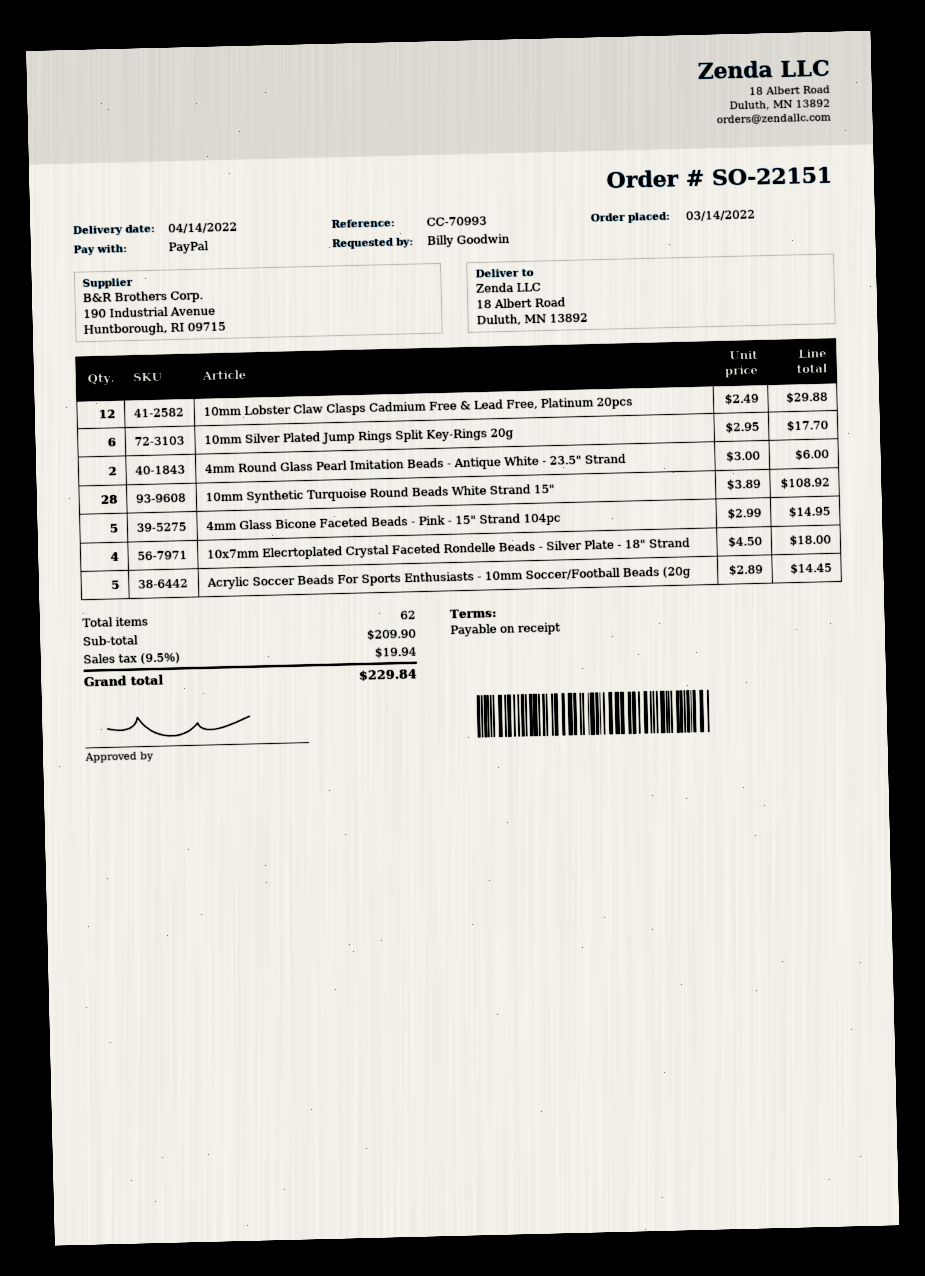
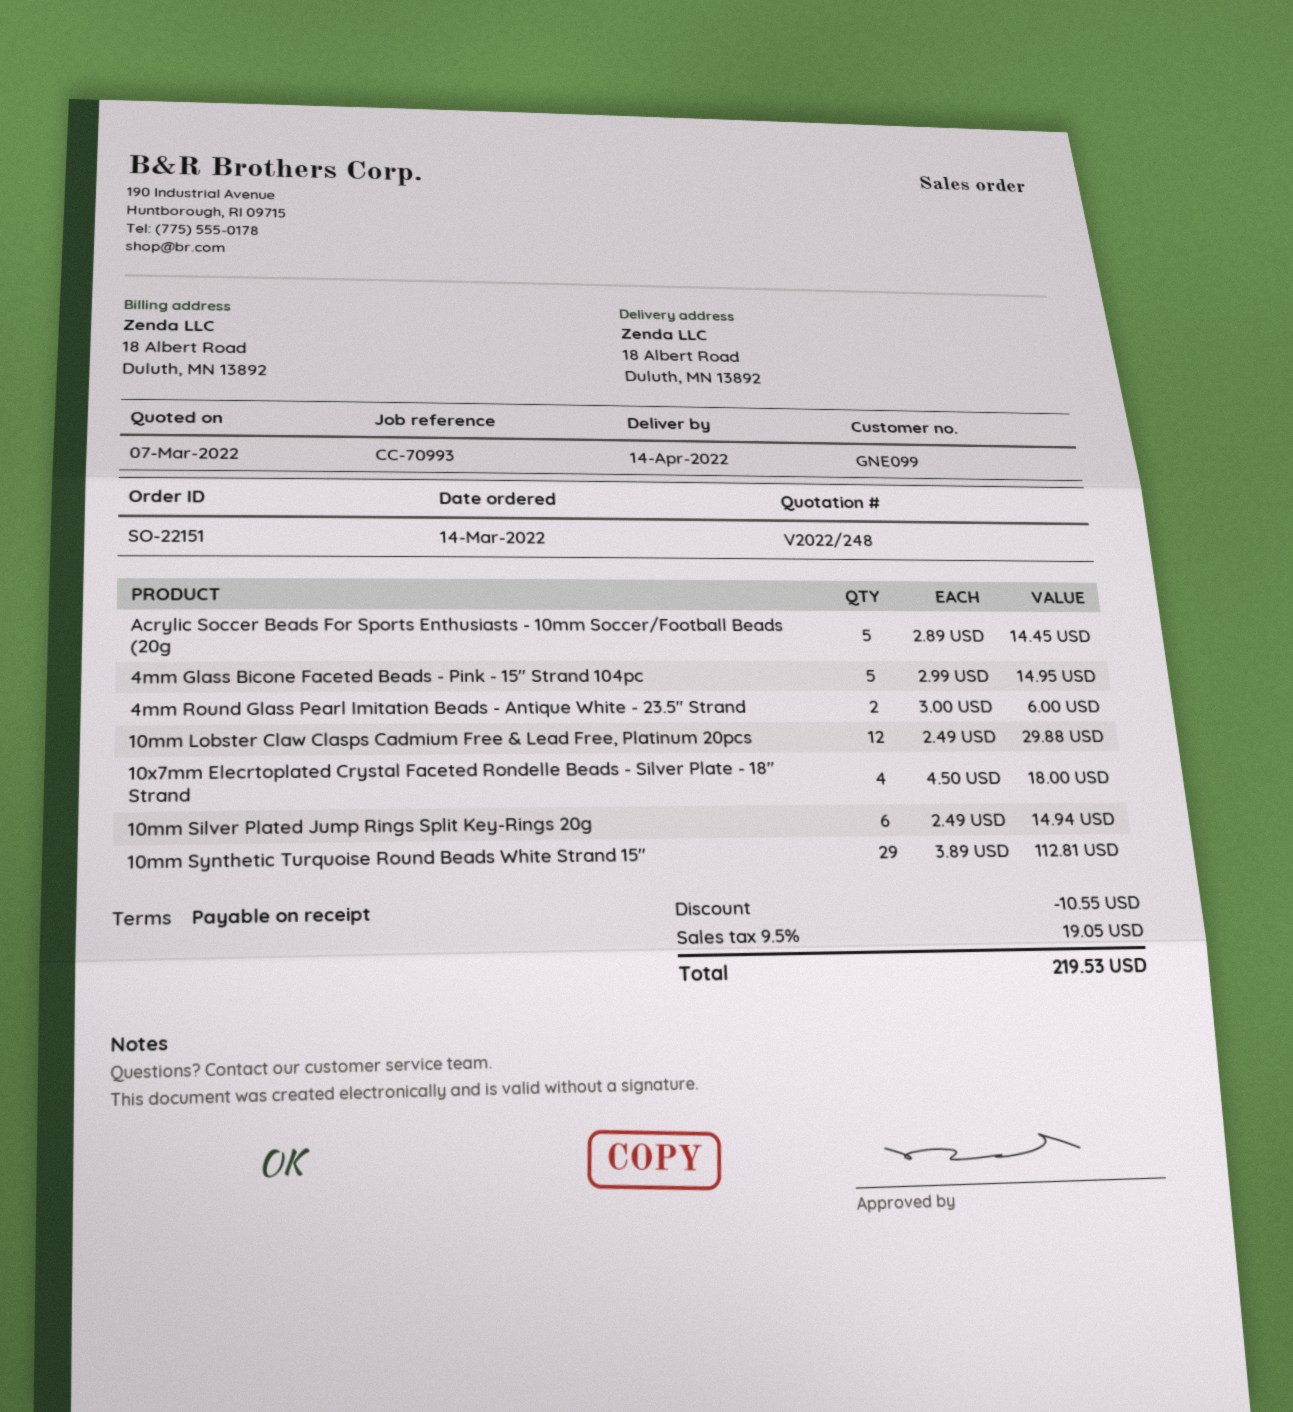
10mm Silver Plated Jump Rings Split Key-Rings 20g: 6 x 2.95 = 17.70 -> 6 x 2.49 = 14.94
10mm Synthetic Turquoise Round Beads White Strand 15": 28 x 3.89 = 108.92 -> 29 x 3.89 = 112.81
discount: none -> 10.55
tax: 9.5% = 19.94 -> 9.5% = 19.05
total: 229.84 -> 219.53

